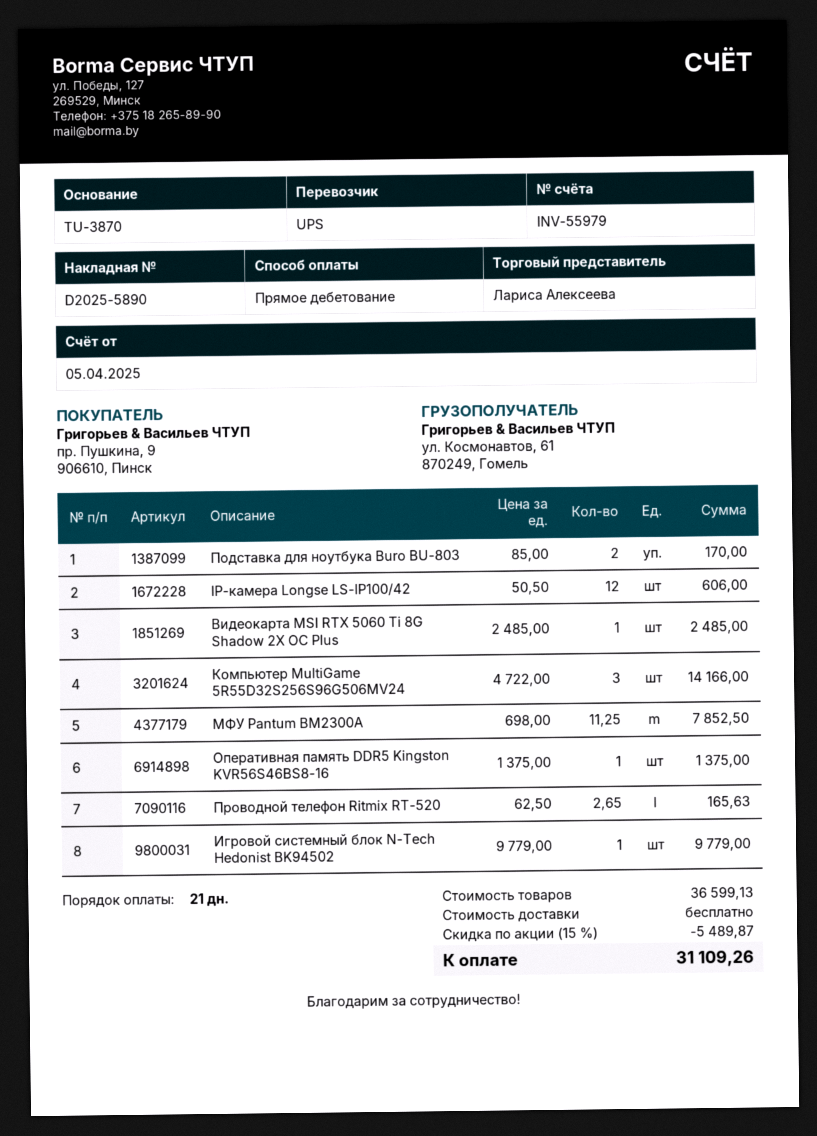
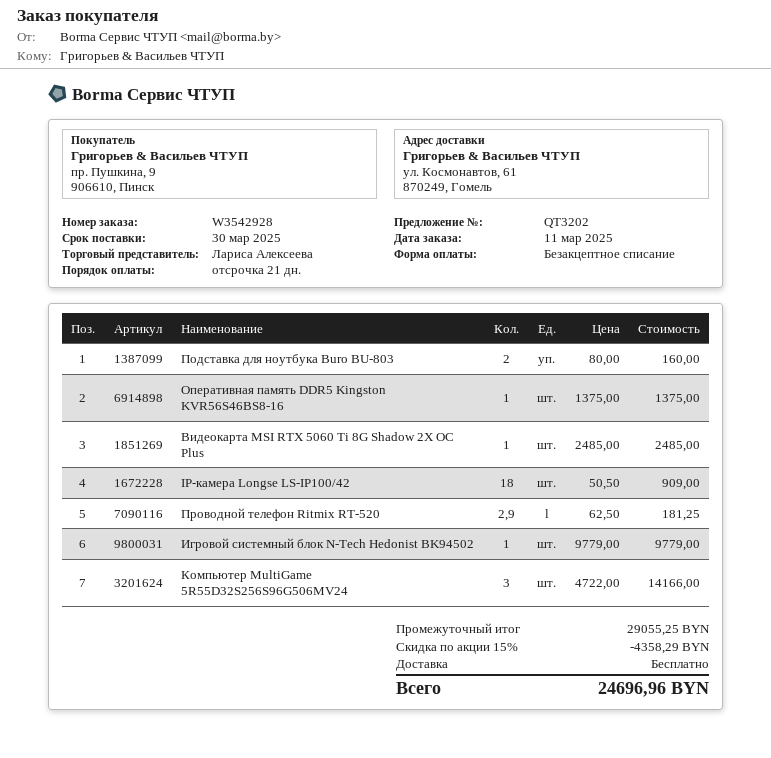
Подставка для ноутбука Buro BU-803: 2 x 85.00 = 170.00 -> 2 x 80.00 = 160.00
IP-камера Longse LS-IP100/42: 12 x 50.50 = 606.00 -> 18 x 50.50 = 909.00
МФУ Pantum BM2300A: 11.25 x 698.00 = 7852.50 -> none
Проводной телефон Ritmix RT-520: 2.65 x 62.50 = 165.63 -> 2.9 x 62.50 = 181.25
subtotal: 36599.13 -> 29055.25
discount: 15% = 5489.87 -> 15% = 4358.29
total: 31109.26 -> 24696.96

